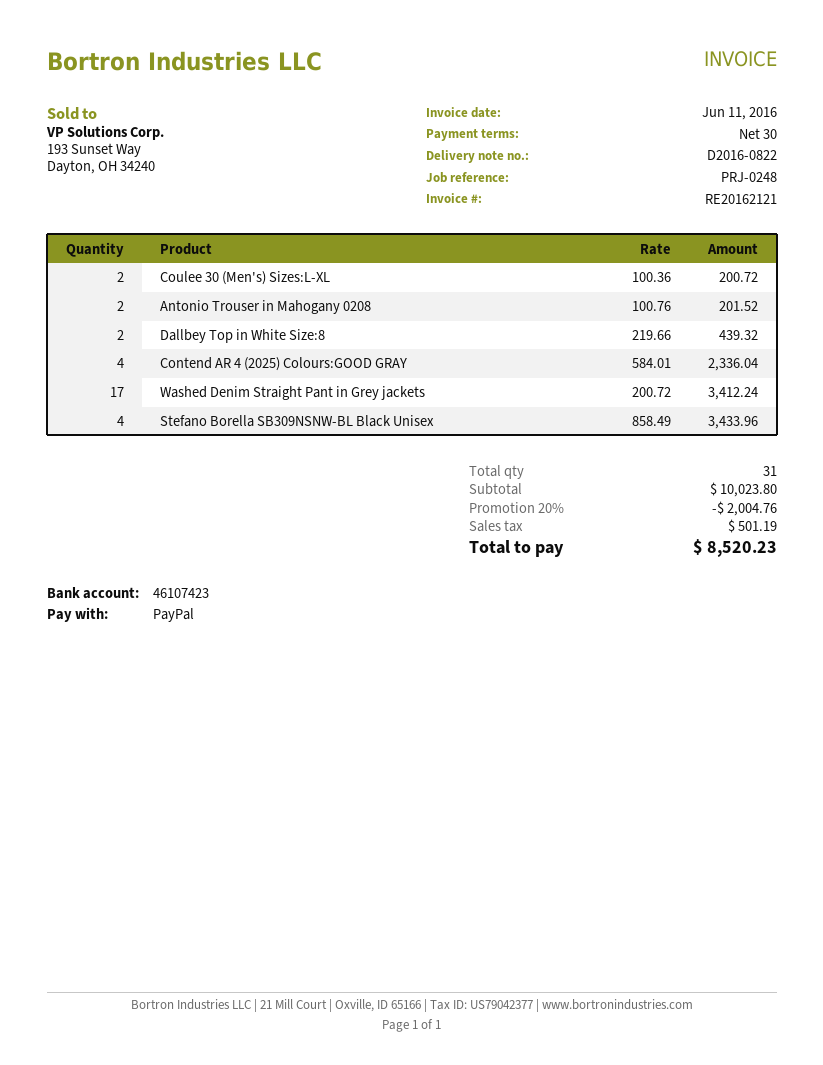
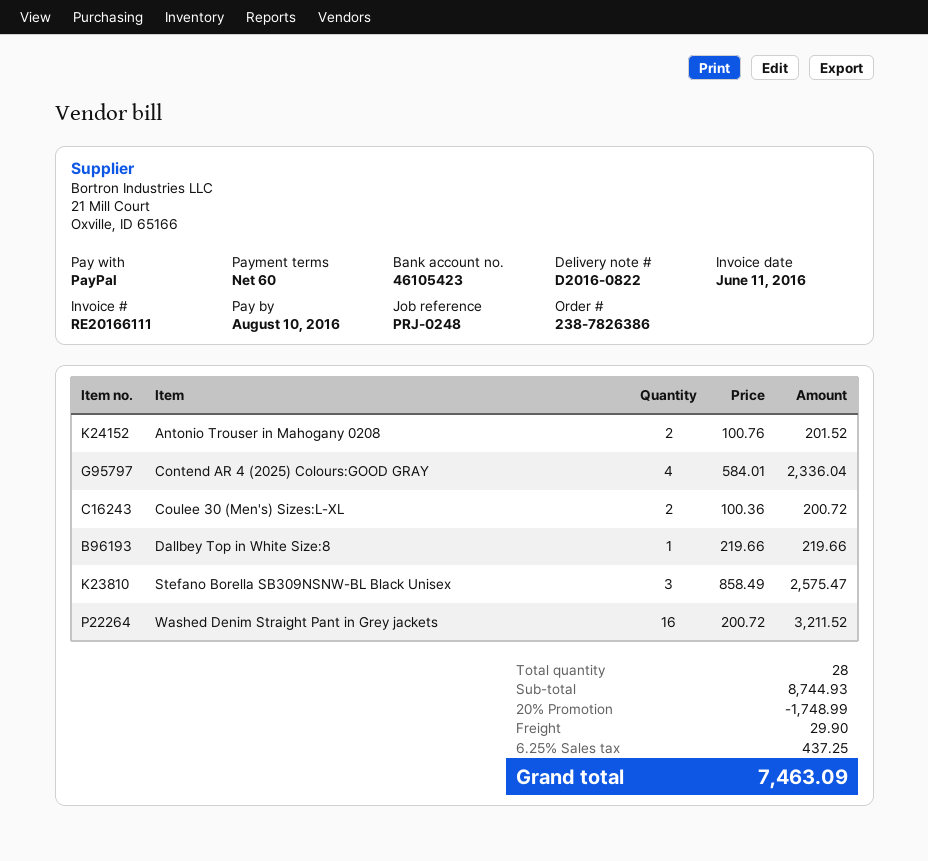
invoice number: RE20162121 -> RE20166111
payment terms: 30 days -> 60 days
bank account: 46107423 -> 46105423
Dallbey Top in White Size:8: 2 x 219.66 = 439.32 -> 1 x 219.66 = 219.66
Washed Denim Straight Pant in Grey jackets: 17 x 200.72 = 3412.24 -> 16 x 200.72 = 3211.52
Stefano Borella SB309NSNW-BL Black Unisex: 4 x 858.49 = 3433.96 -> 3 x 858.49 = 2575.47
total quantity: 31 -> 28
subtotal: 10023.80 -> 8744.93
discount: 20% = 2004.76 -> 20% = 1748.99
shipping: none -> 29.90
tax: 501.19 -> 437.25
total: 8520.23 -> 7463.09

